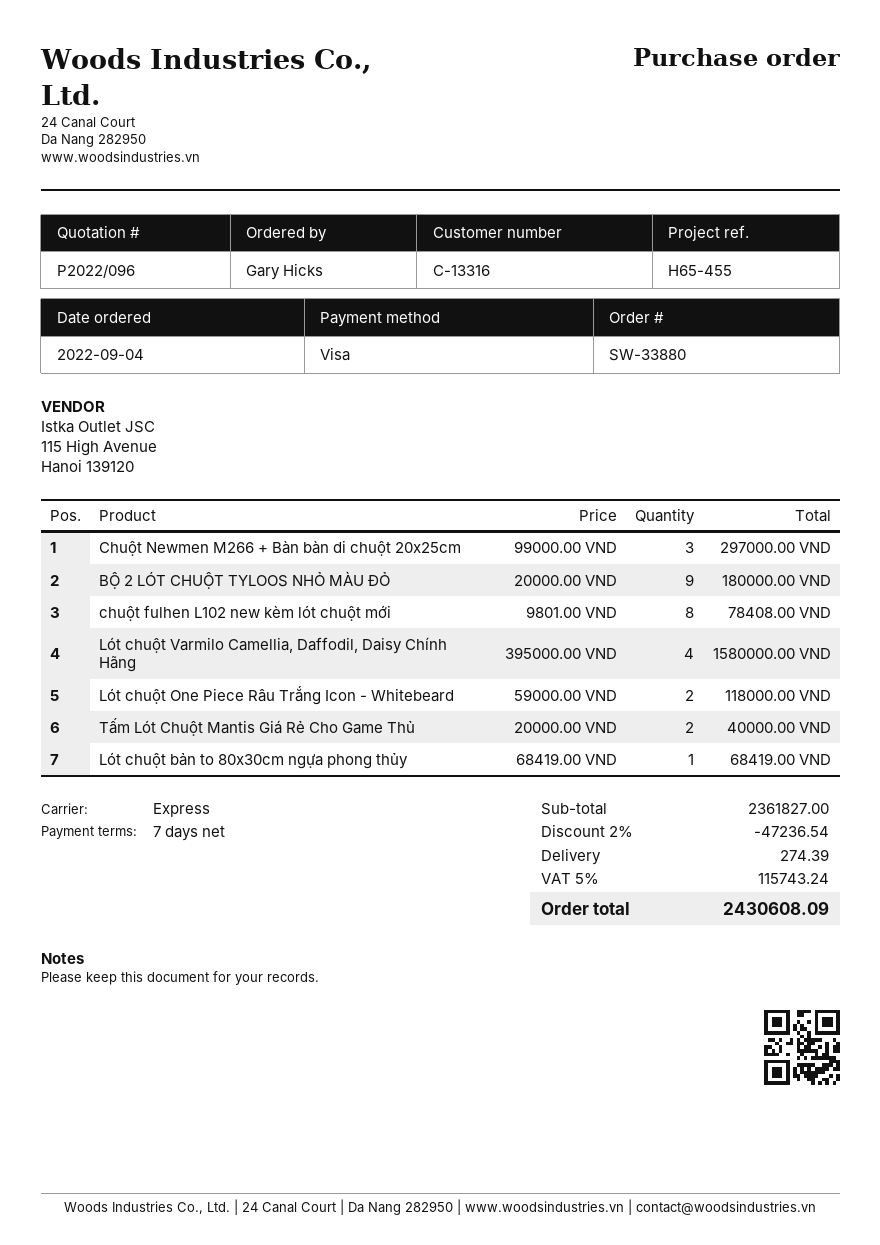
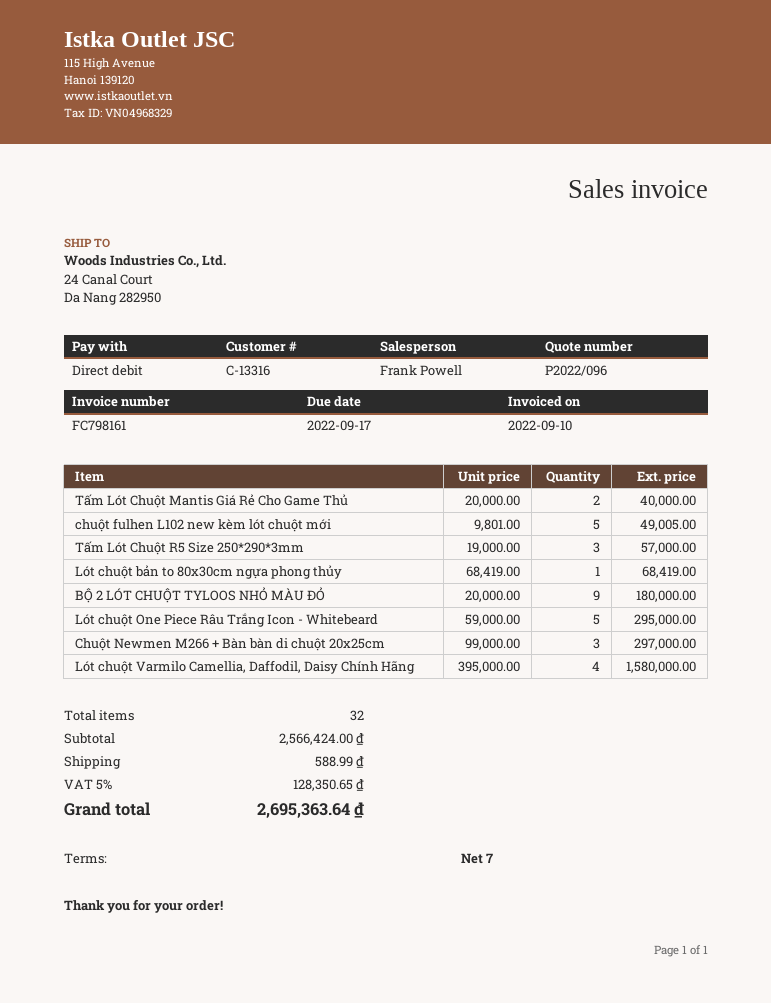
payment method: Visa -> direct debit
chuột fulhen L102 new kèm lót chuột mới: 8 x 9801.00 = 78408.00 -> 5 x 9801.00 = 49005.00
Lót chuột One Piece Râu Trắng Icon - Whitebeard: 2 x 59000.00 = 118000.00 -> 5 x 59000.00 = 295000.00
Tấm Lót Chuột R5 Size 250*290*3mm: none -> 3 x 19000.00 = 57000.00
subtotal: 2361827.00 -> 2566424.00
discount: 2% = 47236.54 -> none
shipping: 274.39 -> 588.99
tax: 5% = 115743.24 -> 5% = 128350.65
total: 2430608.09 -> 2695363.64

